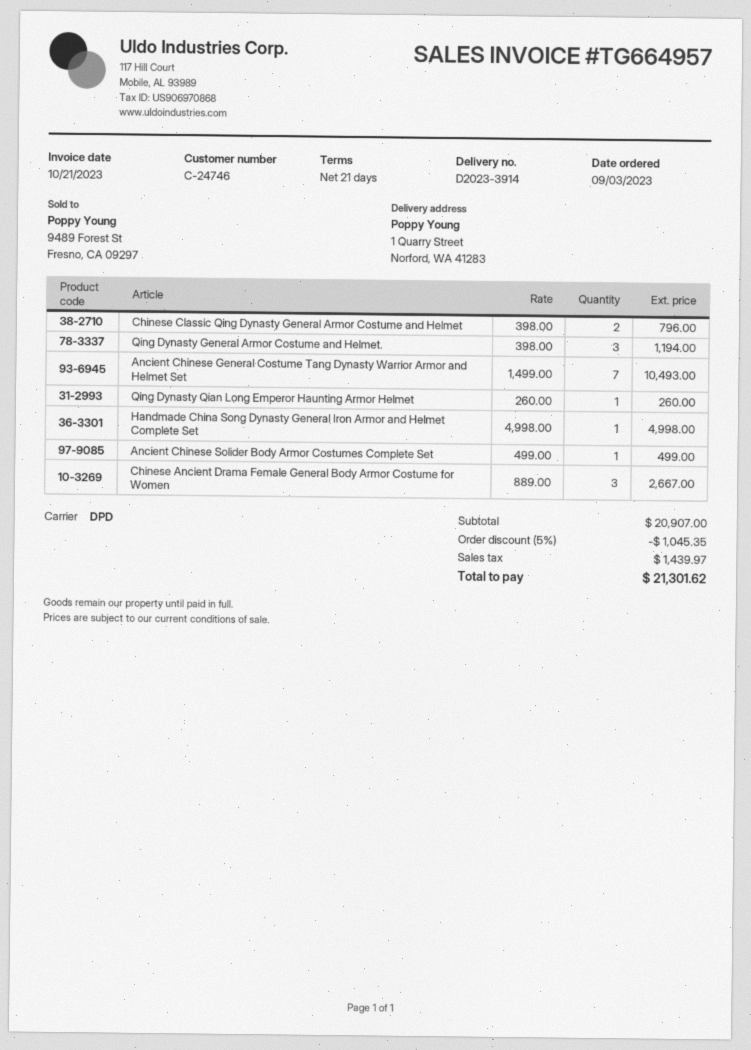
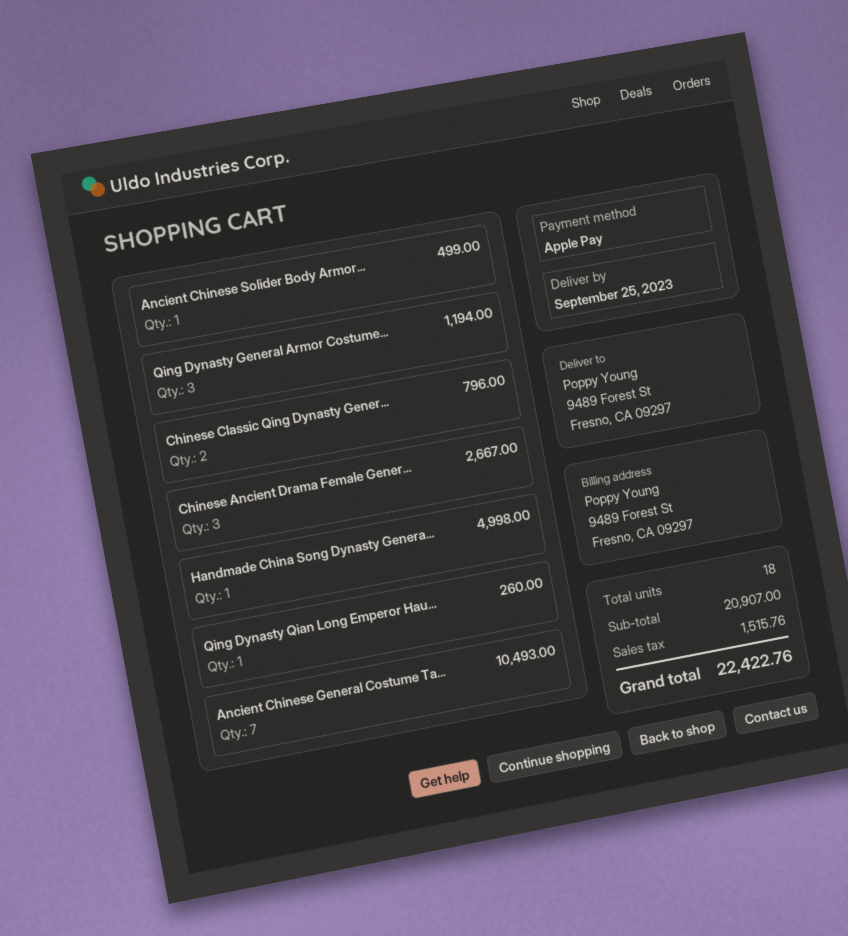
ship to: 1 Quarry Street, Norford, WA 41283 -> 9489 Forest St, Fresno, CA 09297
discount: 5% = 1045.35 -> none
tax: 1439.97 -> 1515.76
total: 21301.62 -> 22422.76

